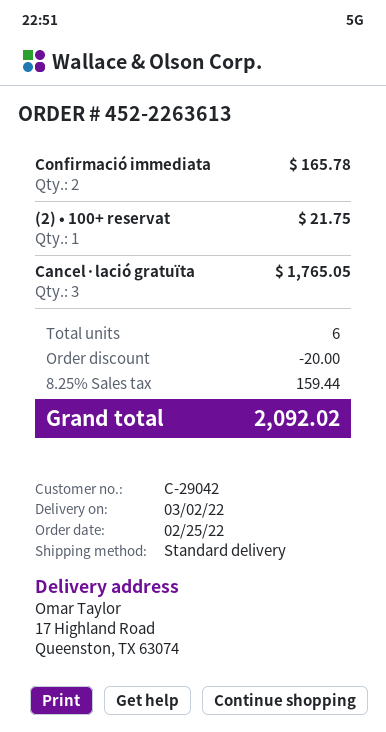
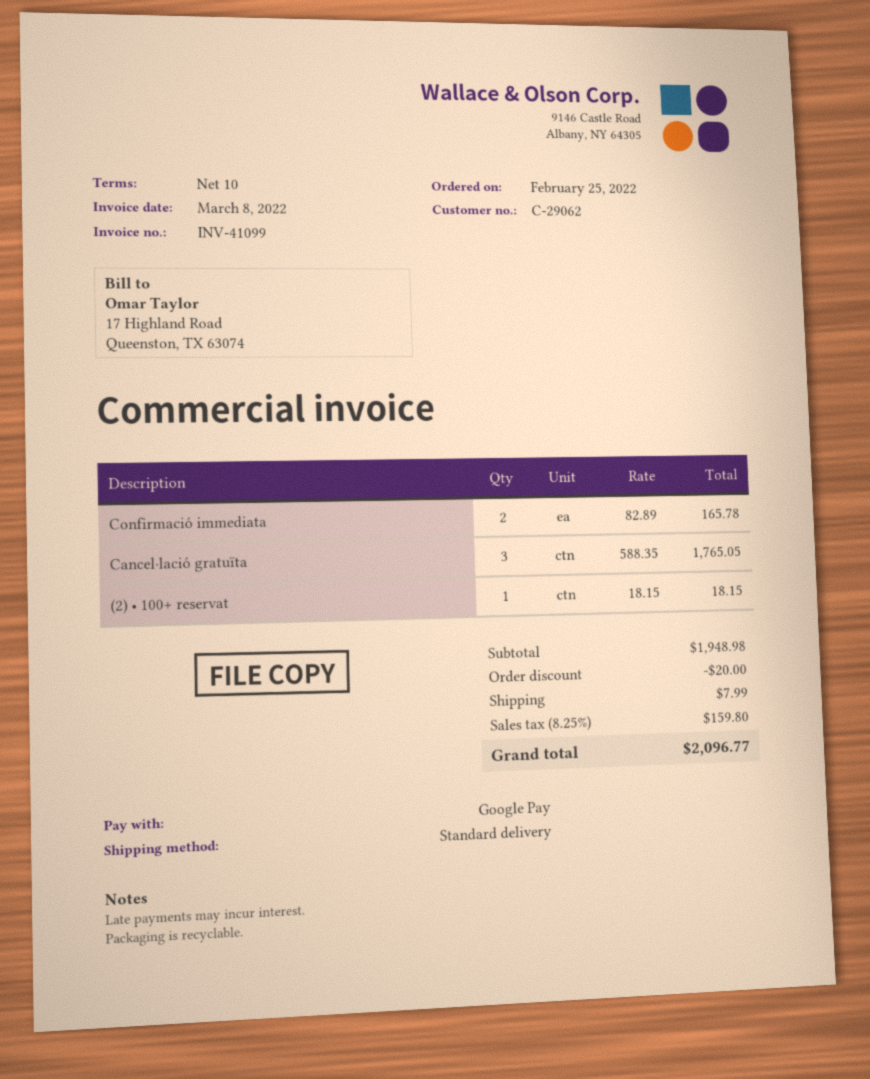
customer number: C-29042 -> C-29062
(2) • 100+ reservat: 1 for 21.75 -> 1 for 18.15
shipping: none -> 7.99
tax: 8.25% = 159.44 -> 8.25% = 159.80
total: 2092.02 -> 2096.77

